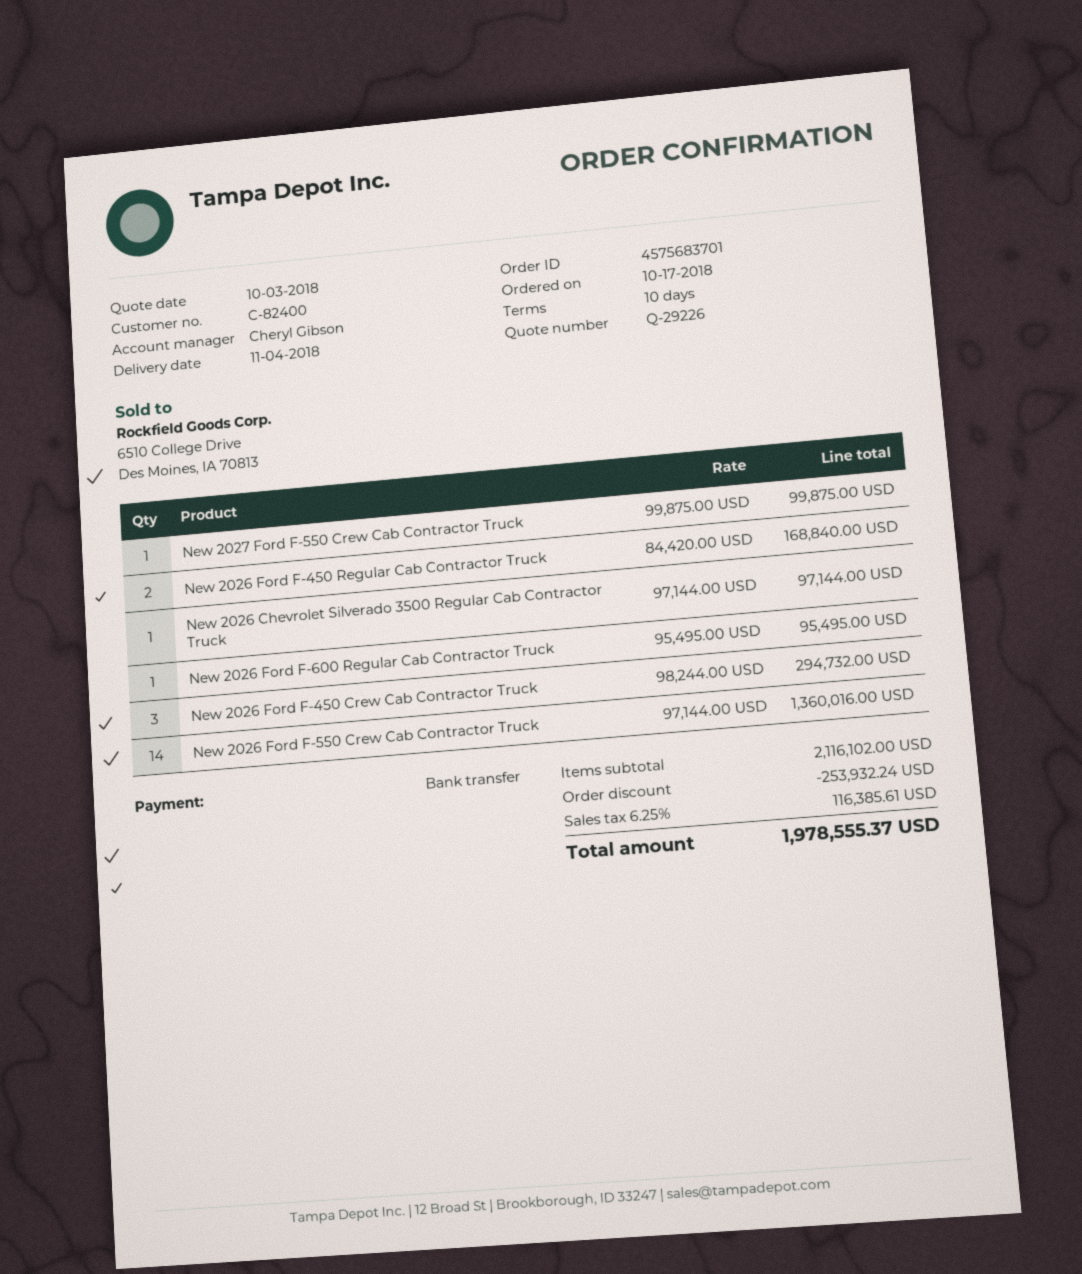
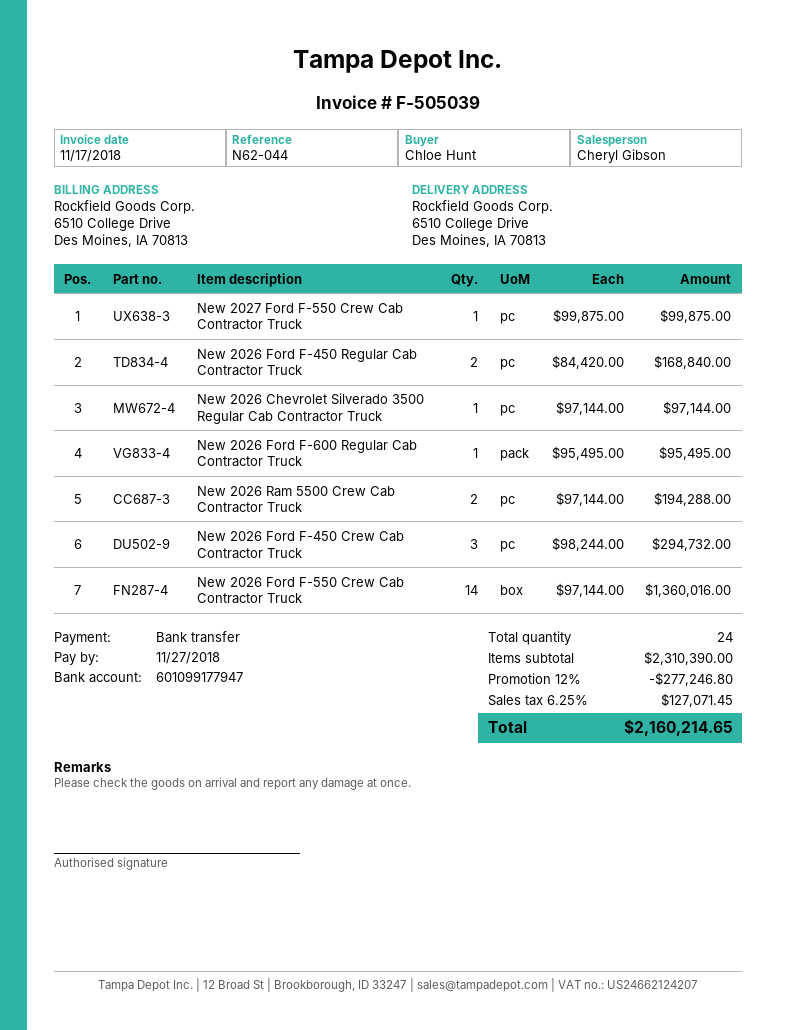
New 2026 Ram 5500 Crew Cab Contractor Truck: none -> 2 x 97144.00 = 194288.00
subtotal: 2116102.00 -> 2310390.00
discount: 253932.24 -> 277246.80
tax: 6.25% = 116385.61 -> 6.25% = 127071.45
total: 1978555.37 -> 2160214.65

